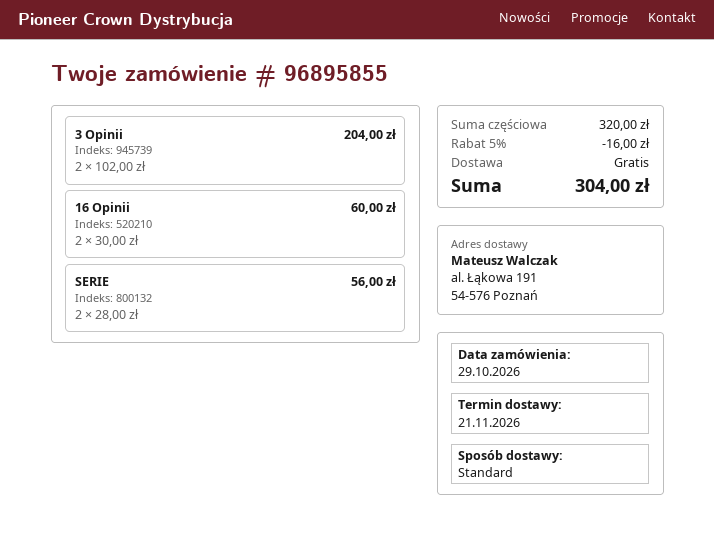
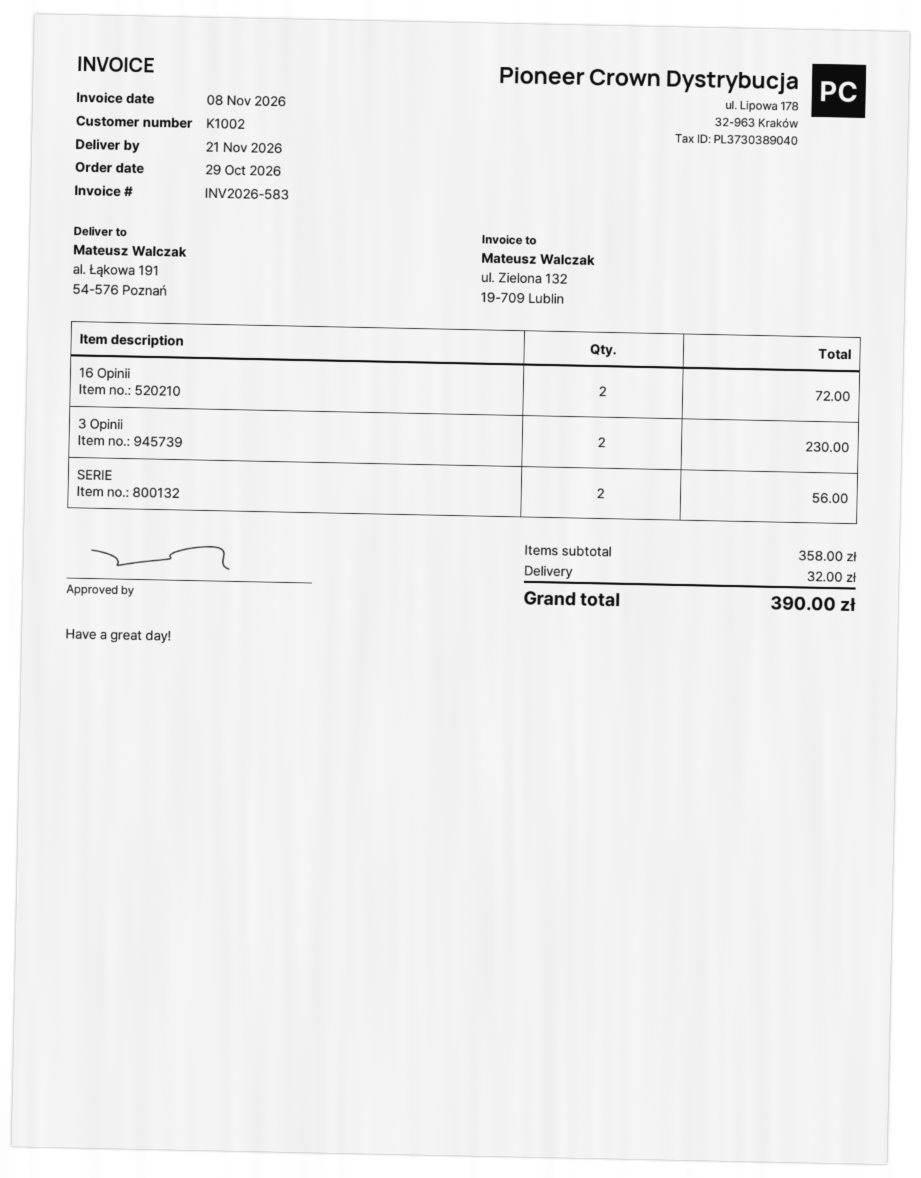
3 Opinii: 2 for 204.00 -> 2 for 230.00
16 Opinii: 2 for 60.00 -> 2 for 72.00
subtotal: 320.00 -> 358.00
discount: 5% = 16.00 -> none
shipping: 0.00 -> 32.00
total: 304.00 -> 390.00

